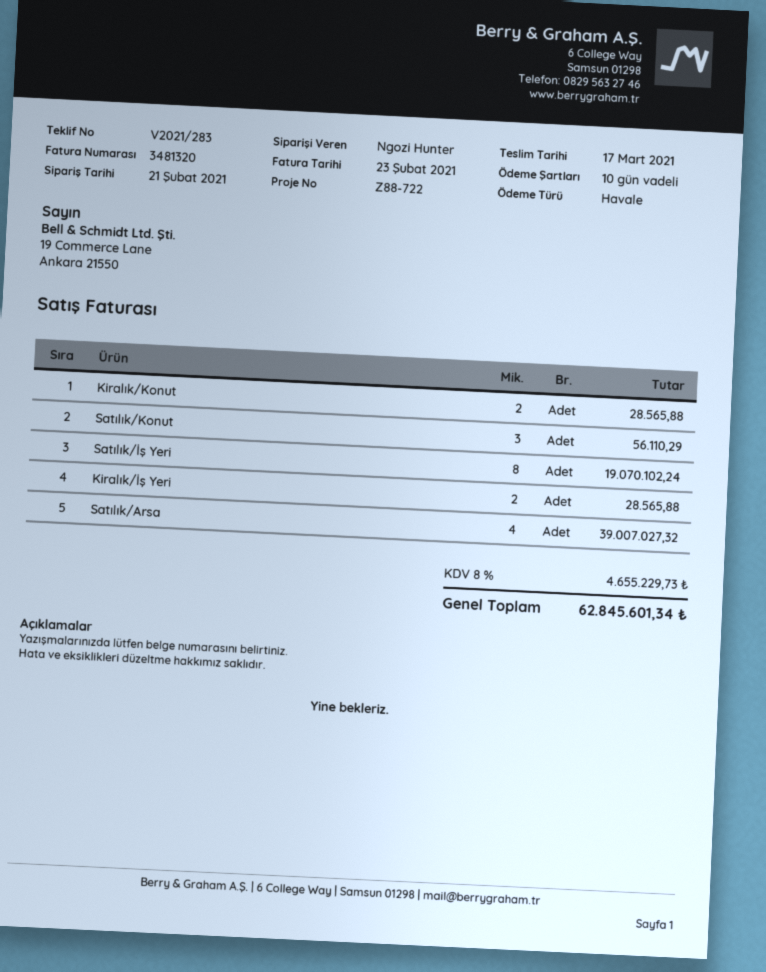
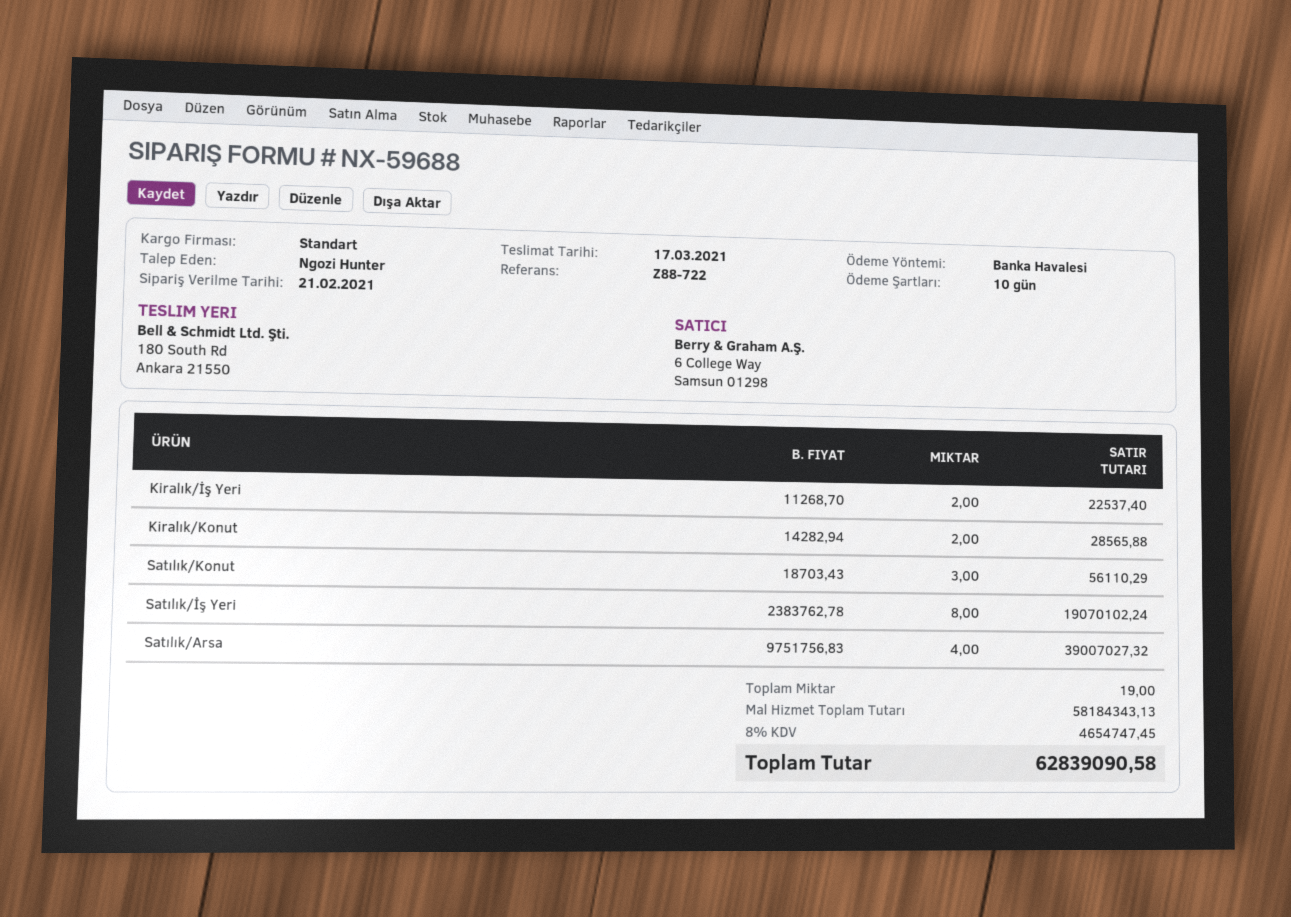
Kiralık/İş Yeri: 2 for 28565.88 -> 2 for 22537.40
tax: 8% = 4655229.73 -> 8% = 4654747.45
total: 62845601.34 -> 62839090.58

